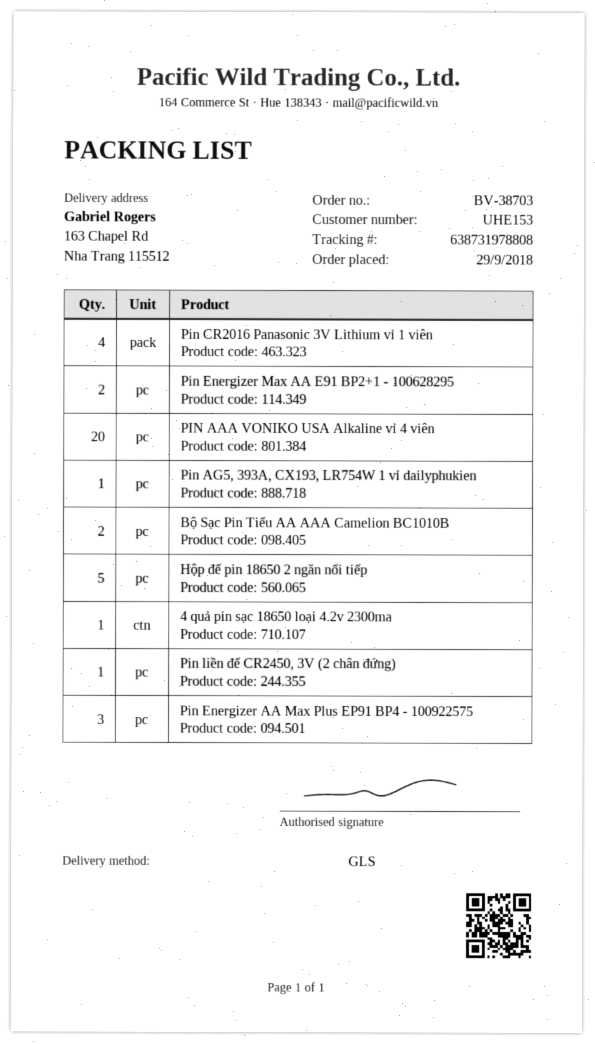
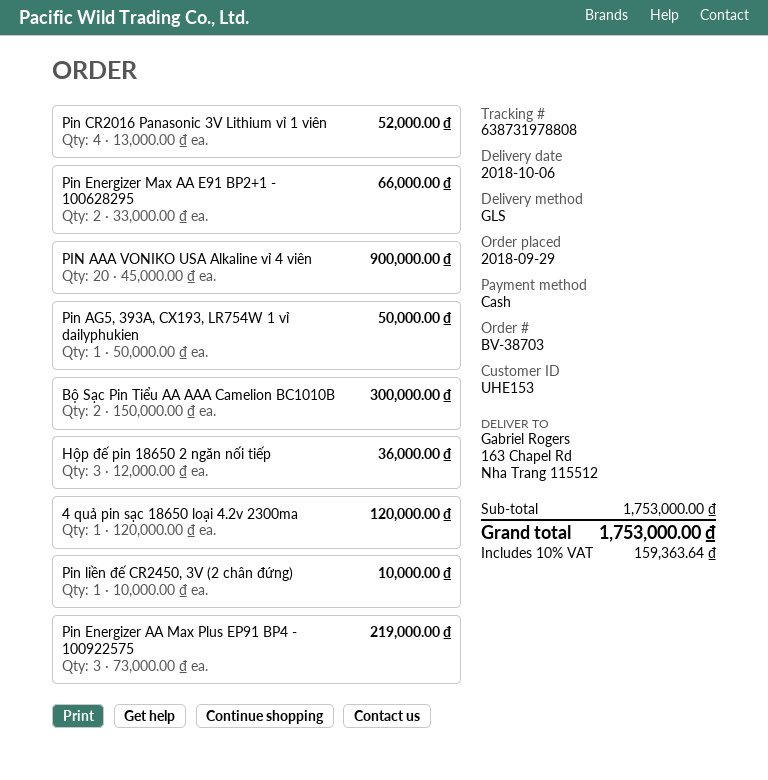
Hộp đế pin 18650 2 ngăn nối tiếp: 5 -> 3

